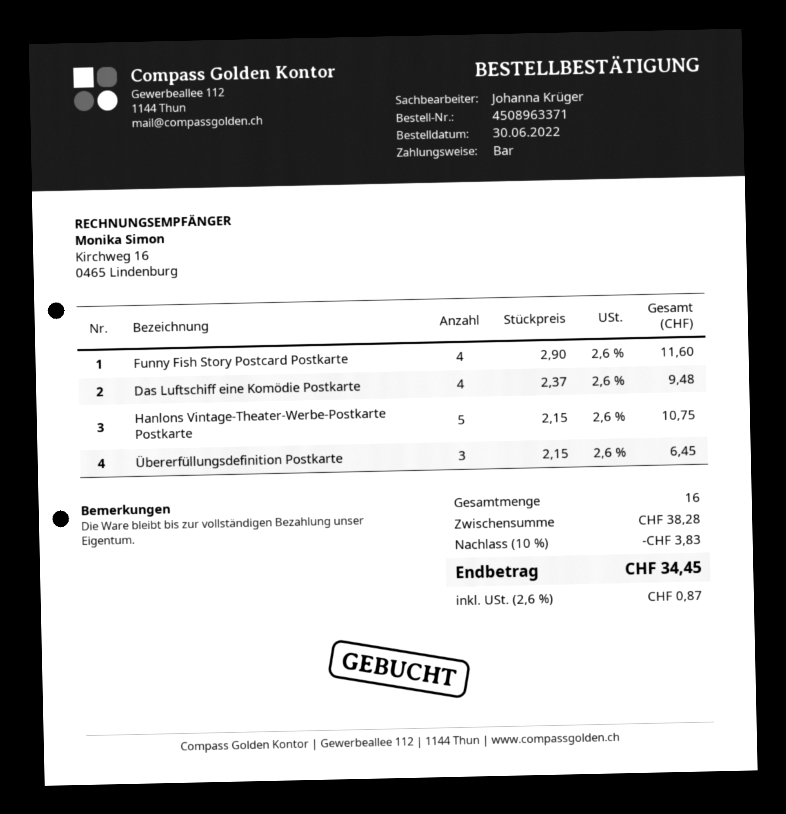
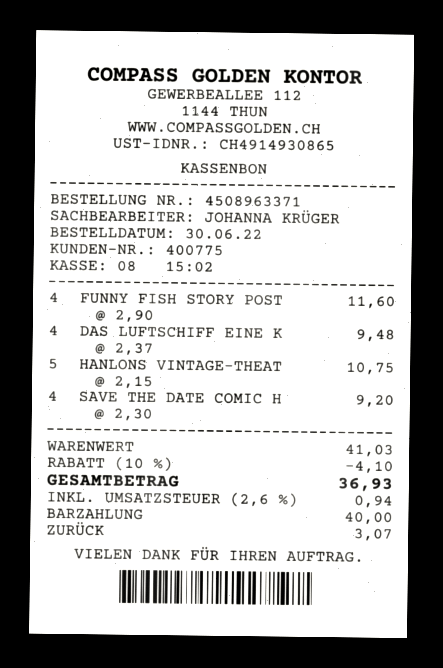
Übererfüllungsdefinition Postkarte: 3 x 2.15 = 6.45 -> none
SAVE THE DATE COMIC H: none -> 4 x 2.30 = 9.20
subtotal: 38.28 -> 41.03
discount: 10% = 3.83 -> 10% = 4.10
tax: 2.6% = 0.87 -> 2.6% = 0.94
total: 34.45 -> 36.93

